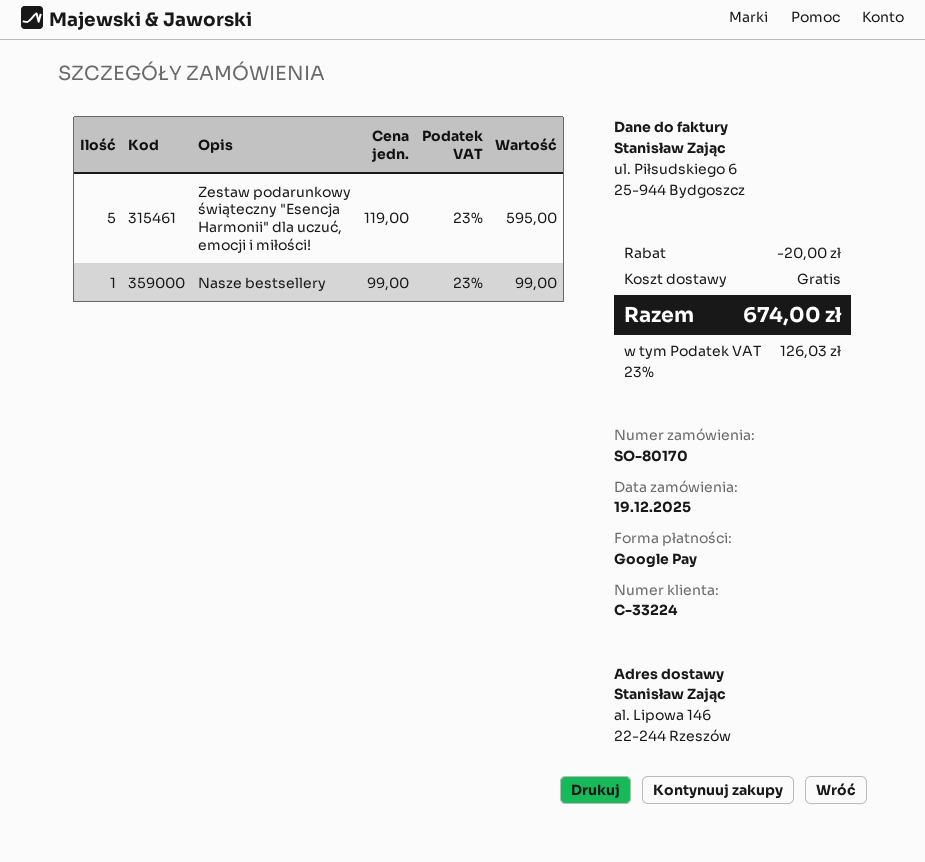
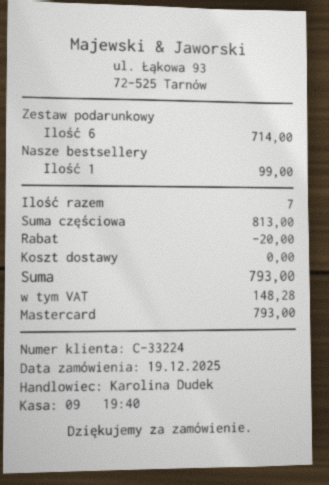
payment method: Google Pay -> Mastercard
Zestaw podarunkowy świąteczny "Esencja Harmonii" dla uczuć, emocji i miłości!: 5 for 595.00 -> 6 for 714.00
tax: 126.03 -> 148.28
total: 674.00 -> 793.00

